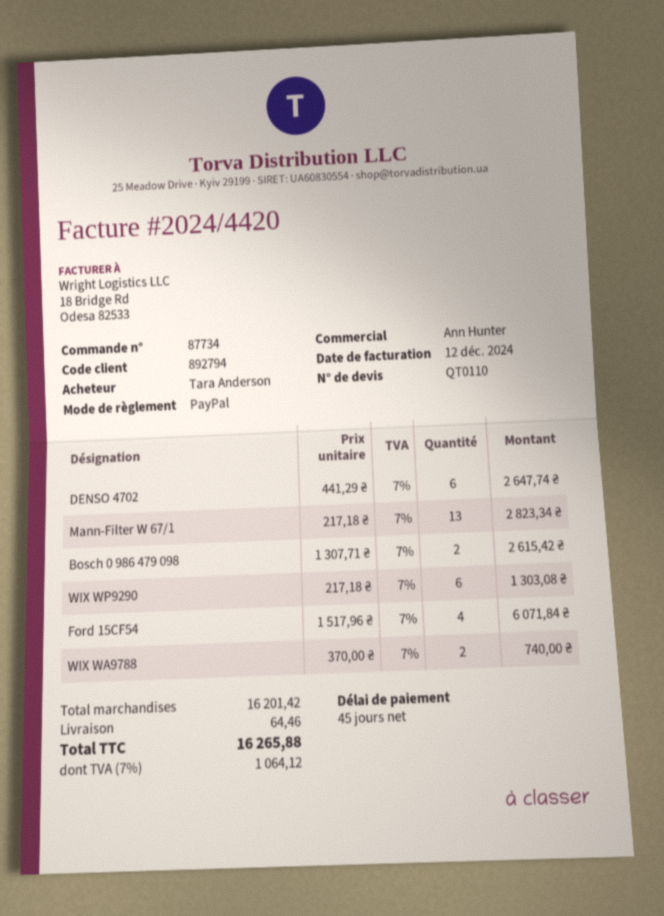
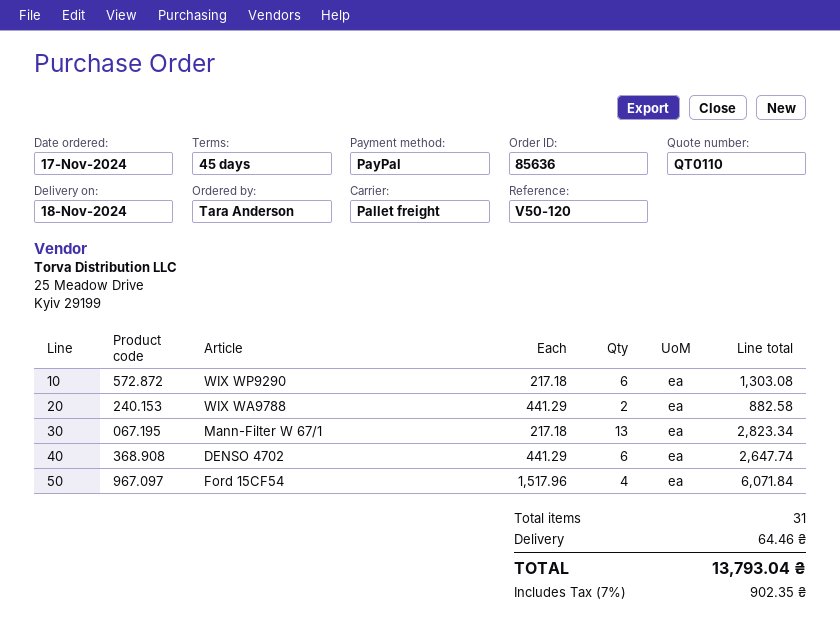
order number: 87734 -> 85636
Bosch 0 986 479 098: 2 x 1307.71 = 2615.42 -> none
WIX WA9788: 2 x 370.00 = 740.00 -> 2 x 441.29 = 882.58
tax: 7% = 1064.12 -> 7% = 902.35
total: 16265.88 -> 13793.04

